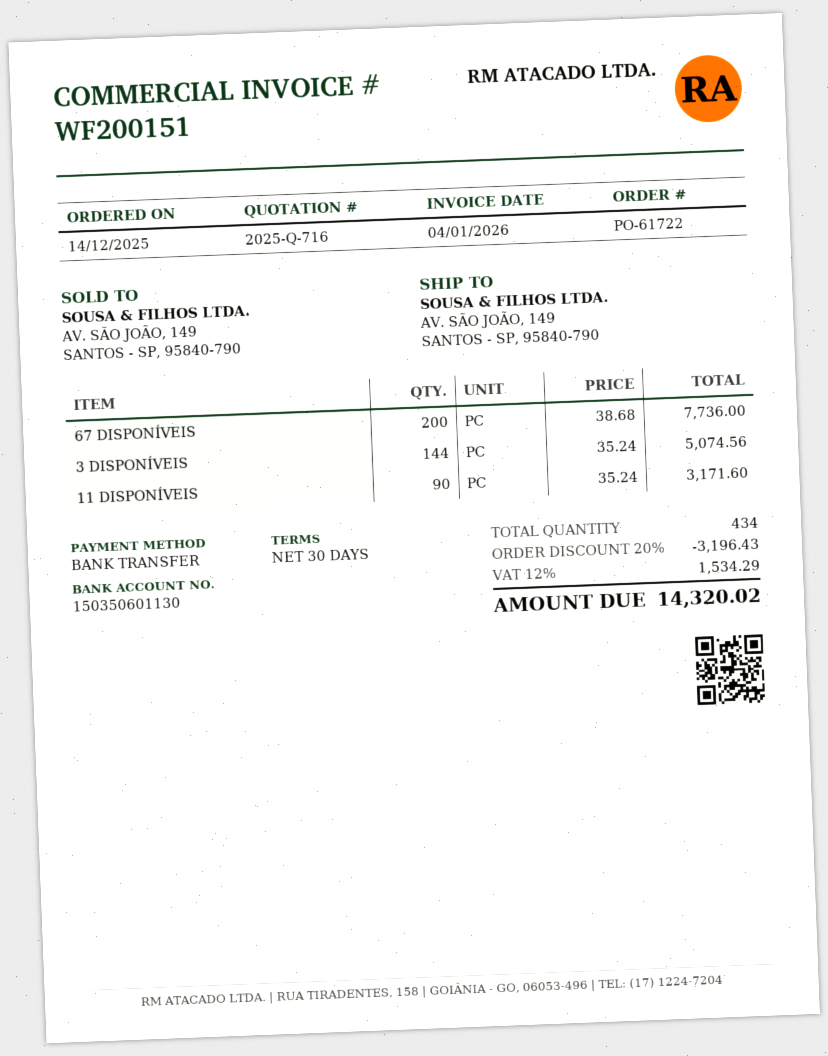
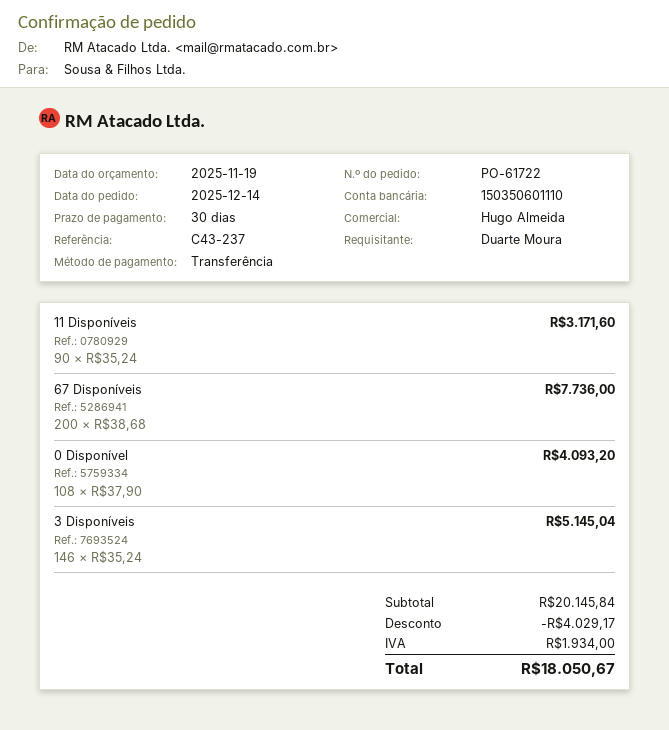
bank account: 150350601130 -> 150350601110
3 DISPONÍVEIS: 144 x 35.24 = 5074.56 -> 146 x 35.24 = 5145.04
0 Disponível: none -> 108 x 37.90 = 4093.20
discount: 3196.43 -> 4029.17
tax: 1534.29 -> 1934.00
total: 14320.02 -> 18050.67

